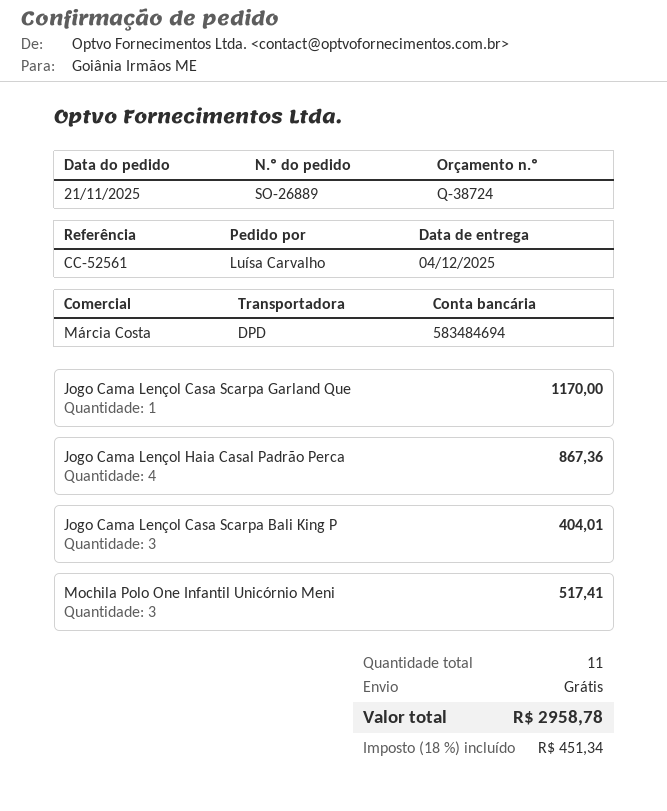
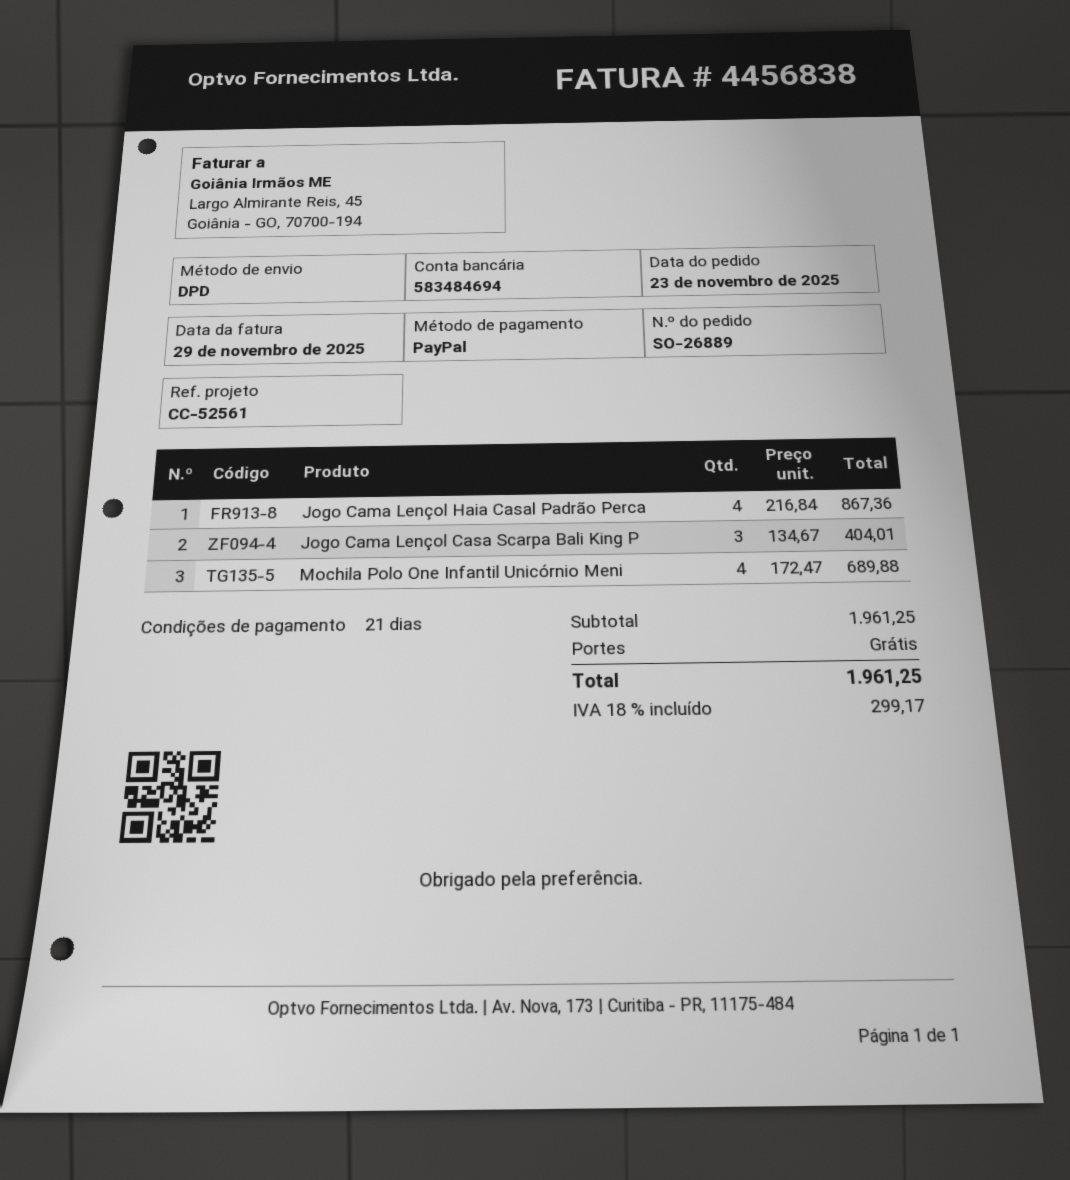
order date: 2025-11-21 -> 2025-11-23
Jogo Cama Lençol Casa Scarpa Garland Que: 1 for 1170.00 -> none
Mochila Polo One Infantil Unicórnio Meni: 3 for 517.41 -> 4 for 689.88
tax: 18% = 451.34 -> 18% = 299.17
total: 2958.78 -> 1961.25

